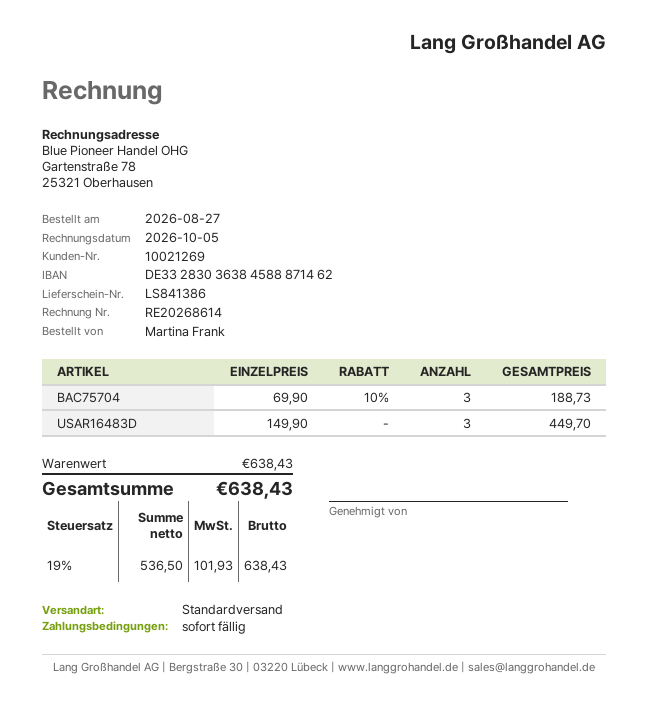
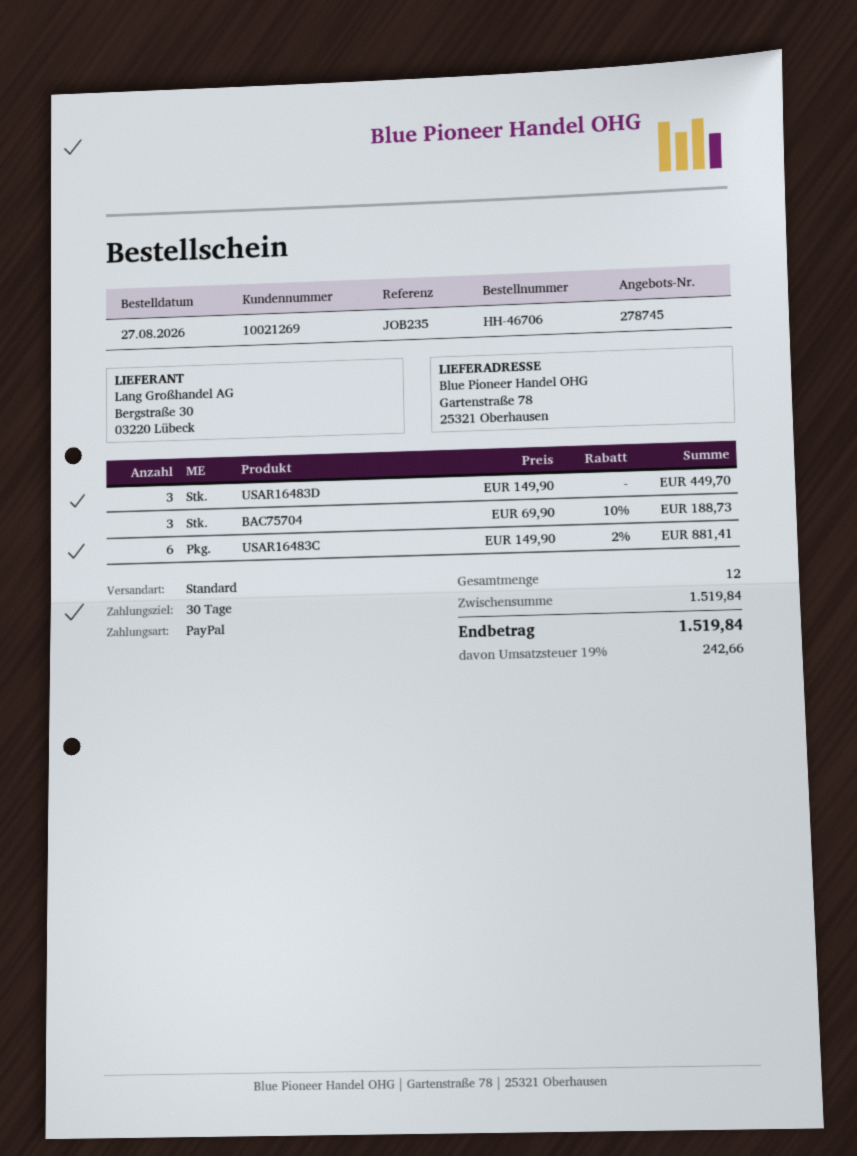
payment terms: on receipt -> 30 days
USAR16483C: none -> 6 x 149.90 - 2% = 881.41
subtotal: 638.43 -> 1519.84
tax: 19% = 101.93 -> 19% = 242.66
total: 638.43 -> 1519.84

